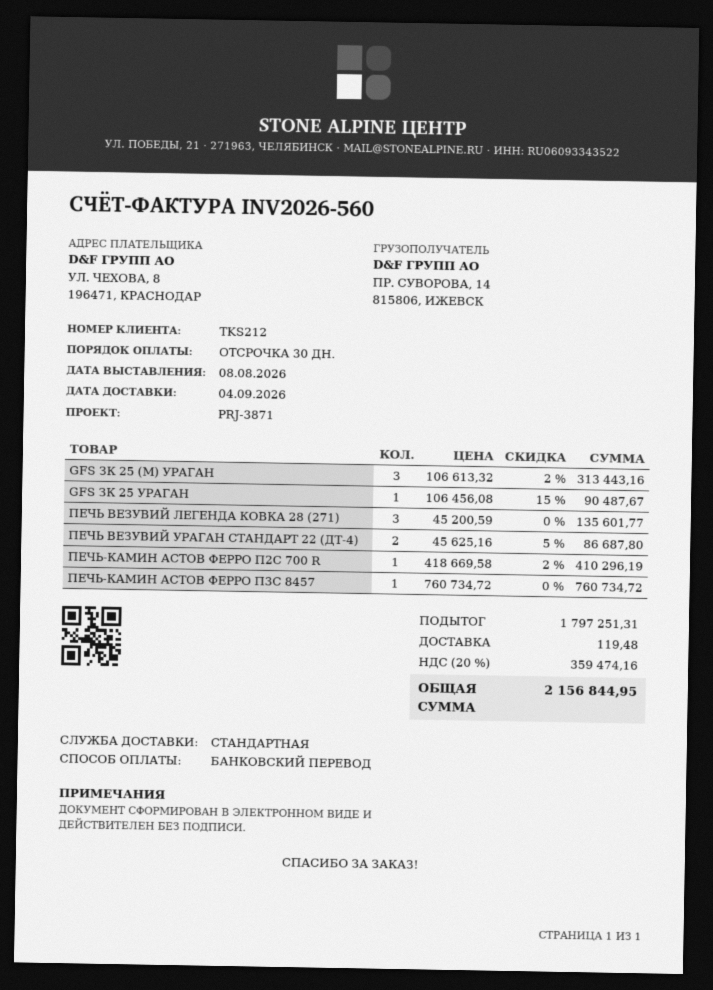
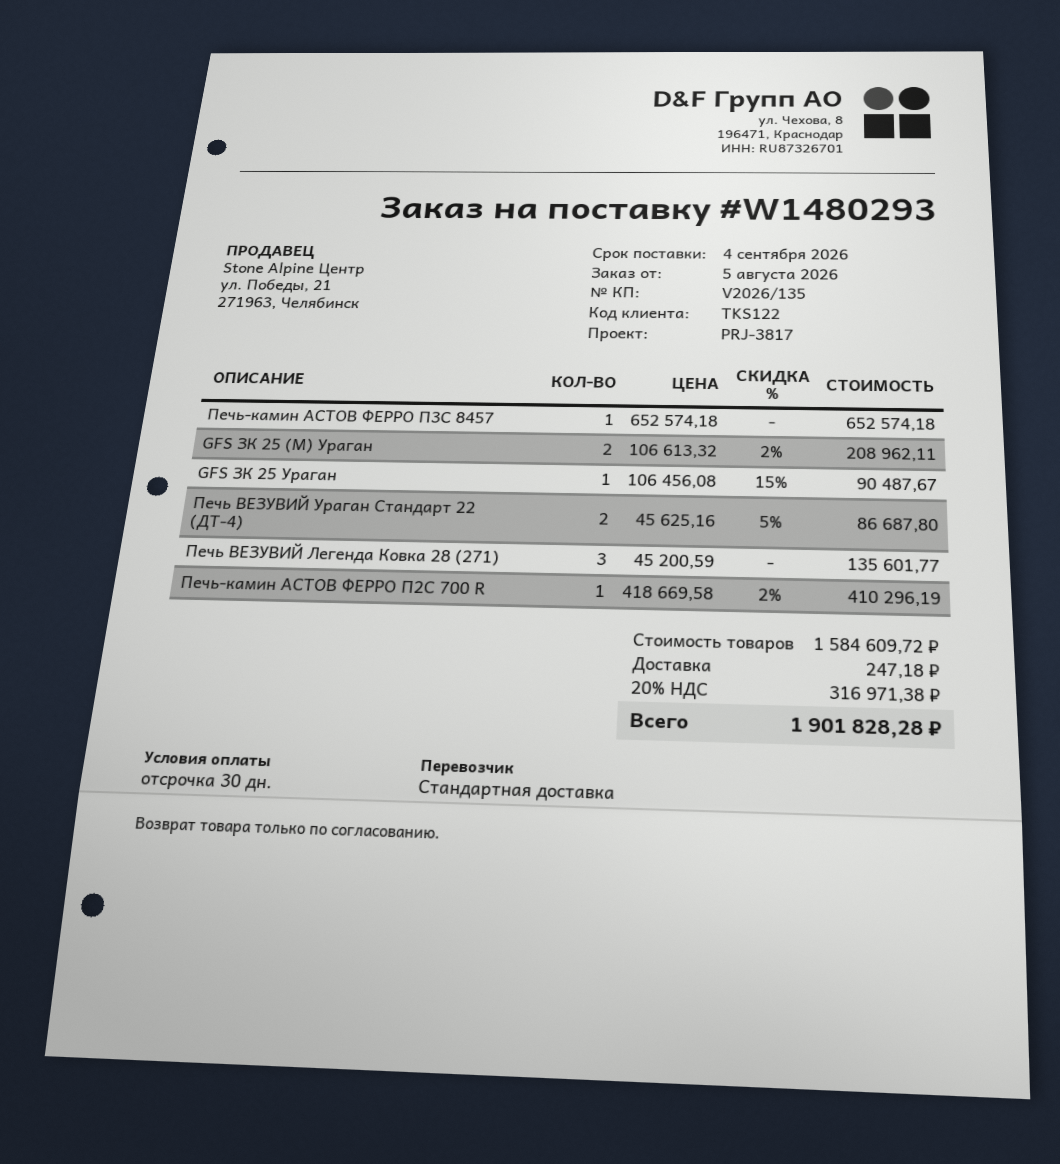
customer number: TKS212 -> TKS122
reference: PRJ-3871 -> PRJ-3817
GFS ЗК 25 (М) УРАГАН: 3 x 106613.32 - 2% = 313443.16 -> 2 x 106613.32 - 2% = 208962.11
ПЕЧЬ-КАМИН АСТОВ ФЕРРО П3С 8457: 1 x 760734.72 = 760734.72 -> 1 x 652574.18 = 652574.18
subtotal: 1797251.31 -> 1584609.72
shipping: 119.48 -> 247.18
tax: 20% = 359474.16 -> 20% = 316971.38
total: 2156844.95 -> 1901828.28

